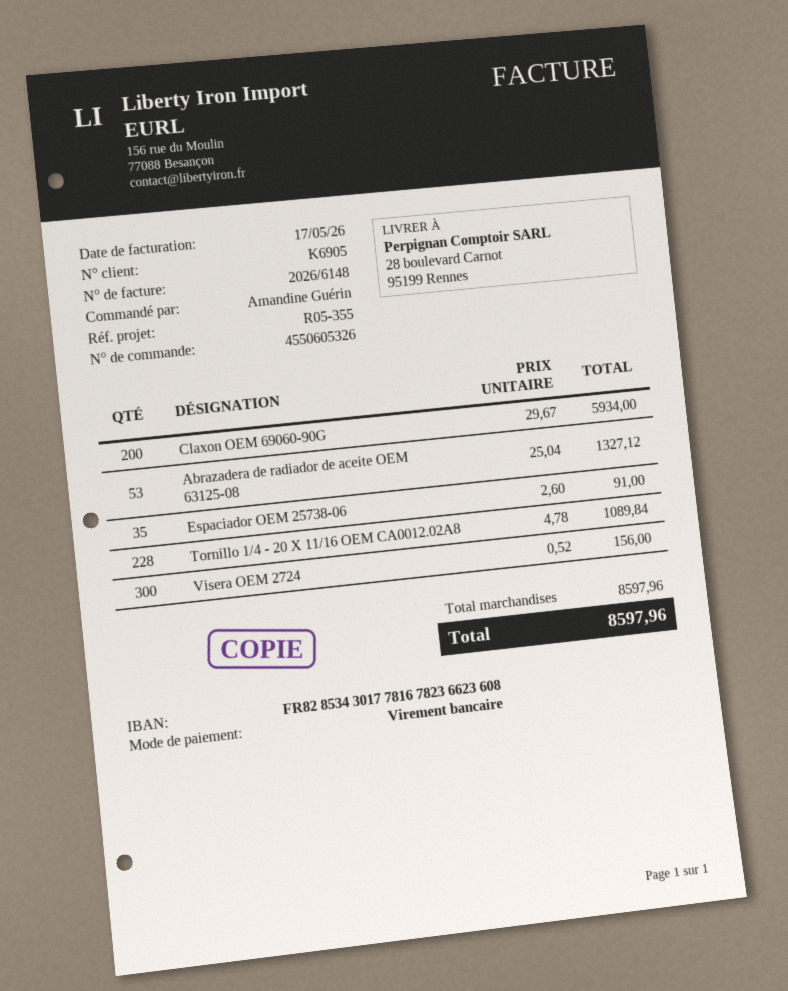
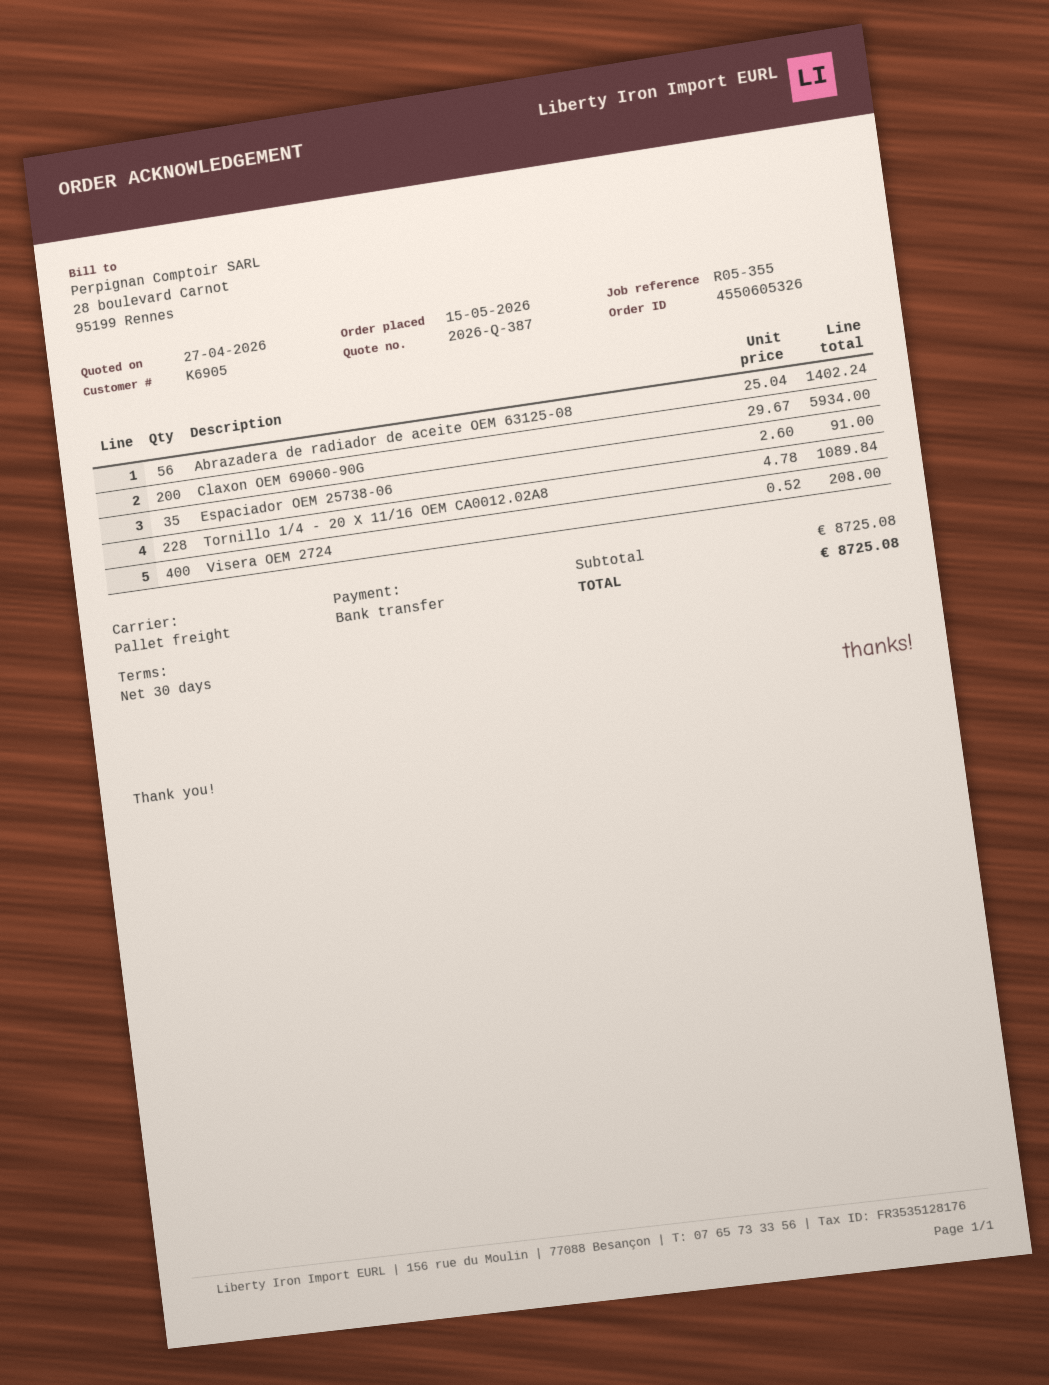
Abrazadera de radiador de aceite OEM 63125-08: 53 x 25.04 = 1327.12 -> 56 x 25.04 = 1402.24
Visera OEM 2724: 300 x 0.52 = 156.00 -> 400 x 0.52 = 208.00
subtotal: 8597.96 -> 8725.08
total: 8597.96 -> 8725.08

